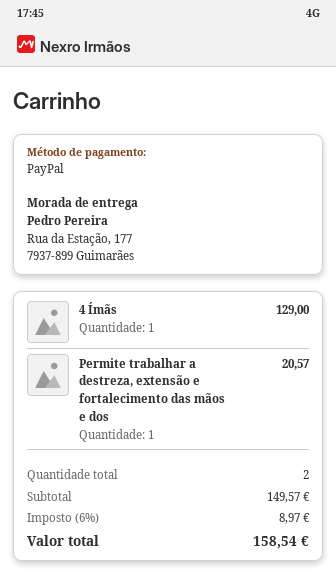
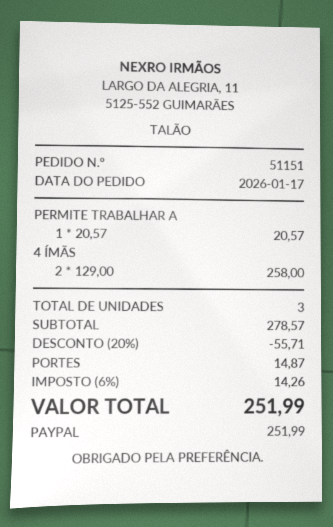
4 Ímãs: 1 for 129.00 -> 2 for 258.00
total quantity: 2 -> 3
subtotal: 149.57 -> 278.57
discount: none -> 20% = 55.71
shipping: none -> 14.87
tax: 6% = 8.97 -> 6% = 14.26
total: 158.54 -> 251.99

